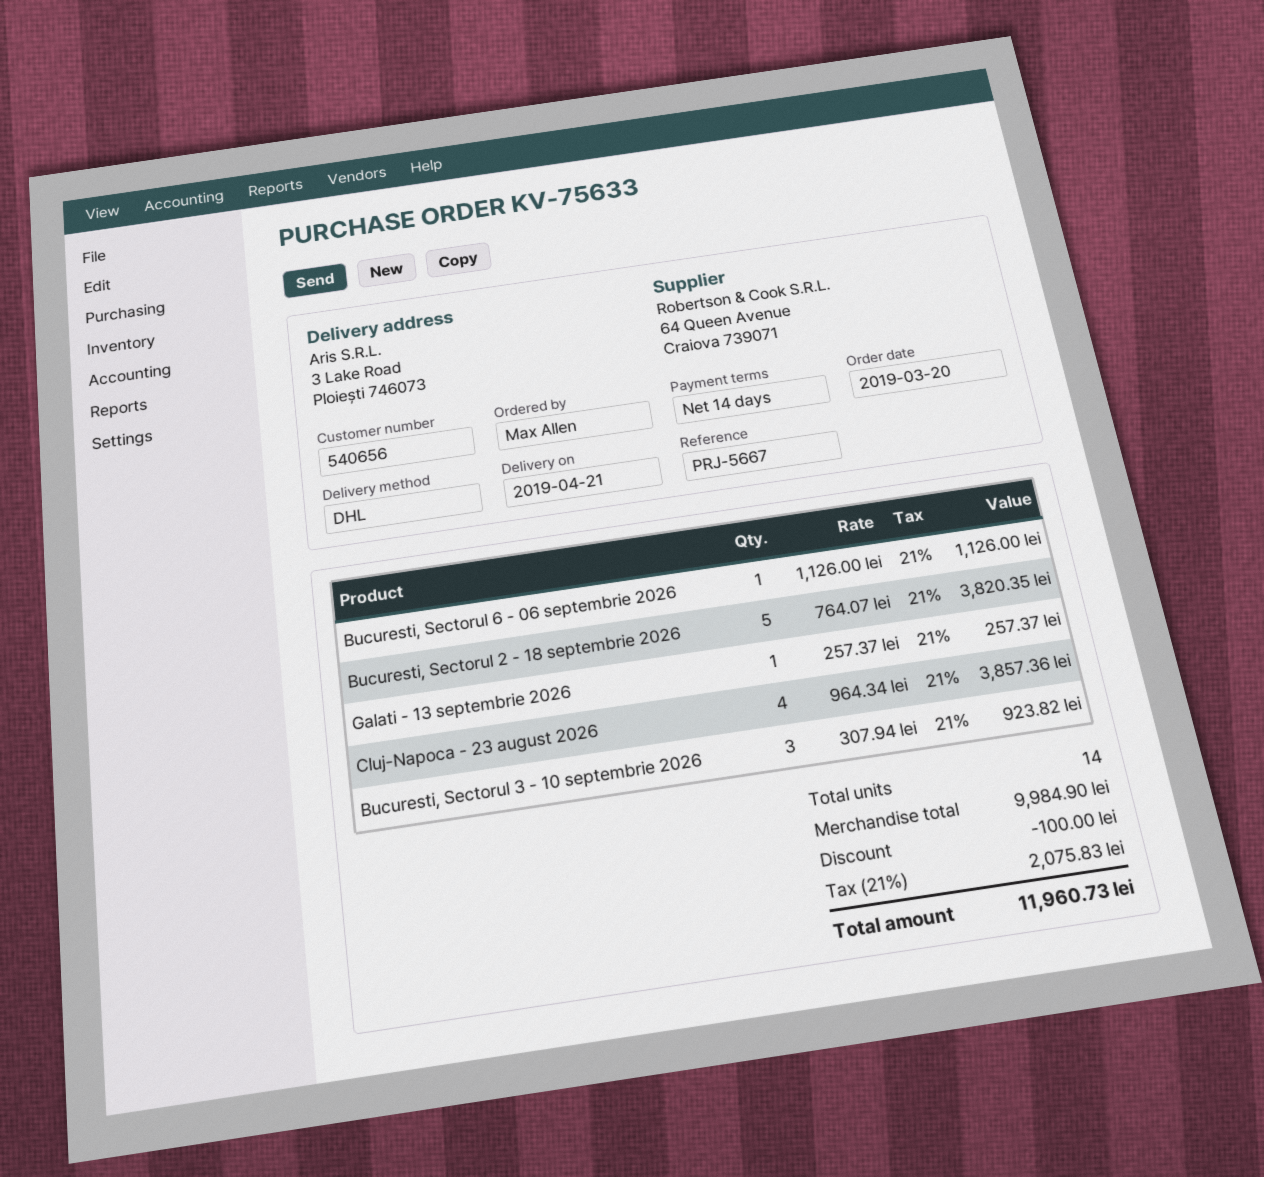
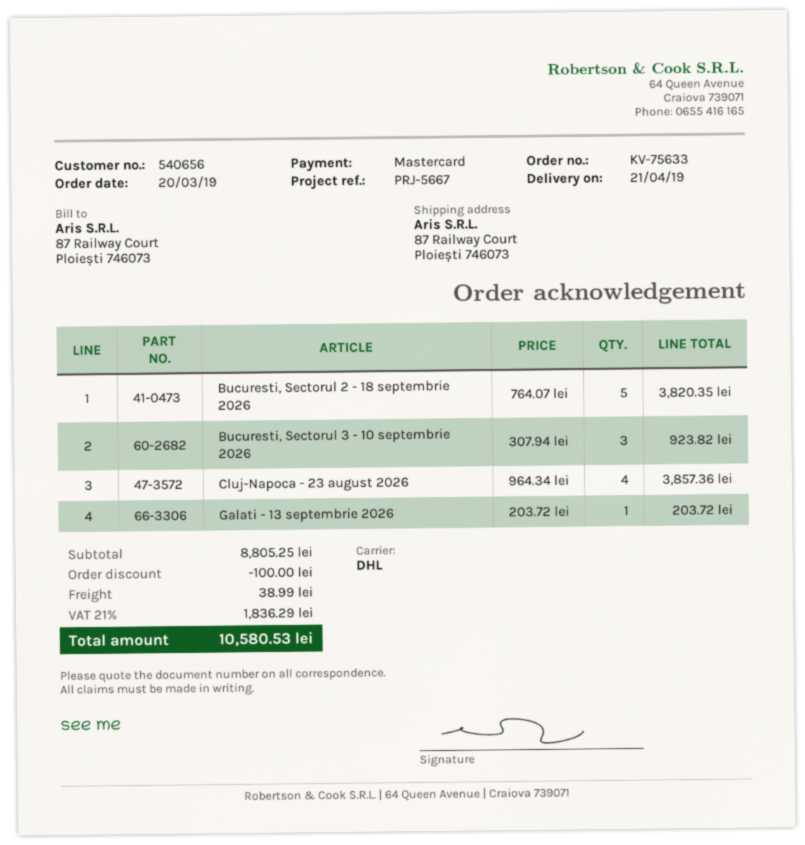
ship to: 3 Lake Road, Ploiești 746073 -> 87 Railway Court, Ploiești 746073
Bucuresti, Sectorul 6 - 06 septembrie 2026: 1 x 1126.00 = 1126.00 -> none
Galati - 13 septembrie 2026: 1 x 257.37 = 257.37 -> 1 x 203.72 = 203.72
subtotal: 9984.90 -> 8805.25
shipping: none -> 38.99
tax: 21% = 2075.83 -> 21% = 1836.29
total: 11960.73 -> 10580.53

